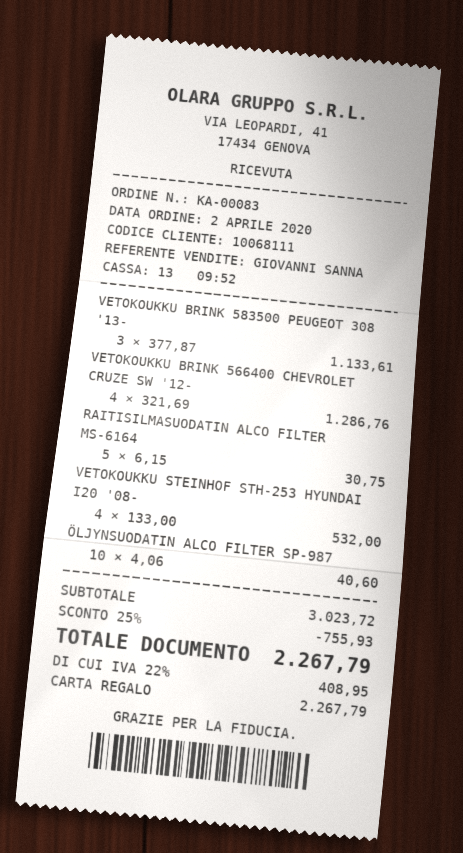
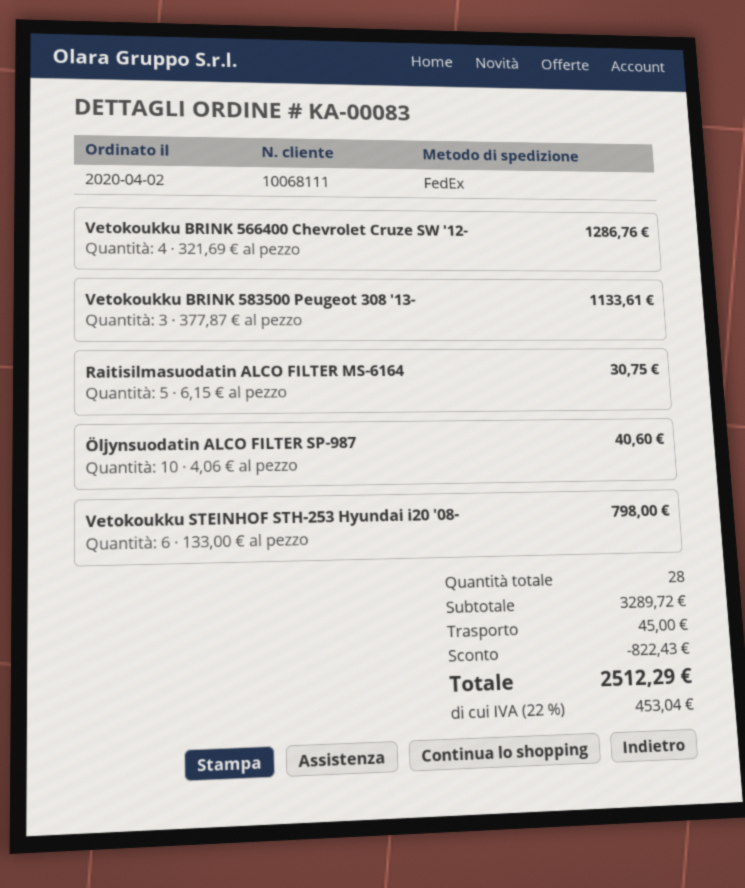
VETOKOUKKU STEINHOF STH-253 HYUNDAI I20 '08-: 4 x 133.00 = 532.00 -> 6 x 133.00 = 798.00
subtotal: 3023.72 -> 3289.72
discount: 755.93 -> 822.43
shipping: none -> 45.00
tax: 22% = 408.95 -> 22% = 453.04
total: 2267.79 -> 2512.29

